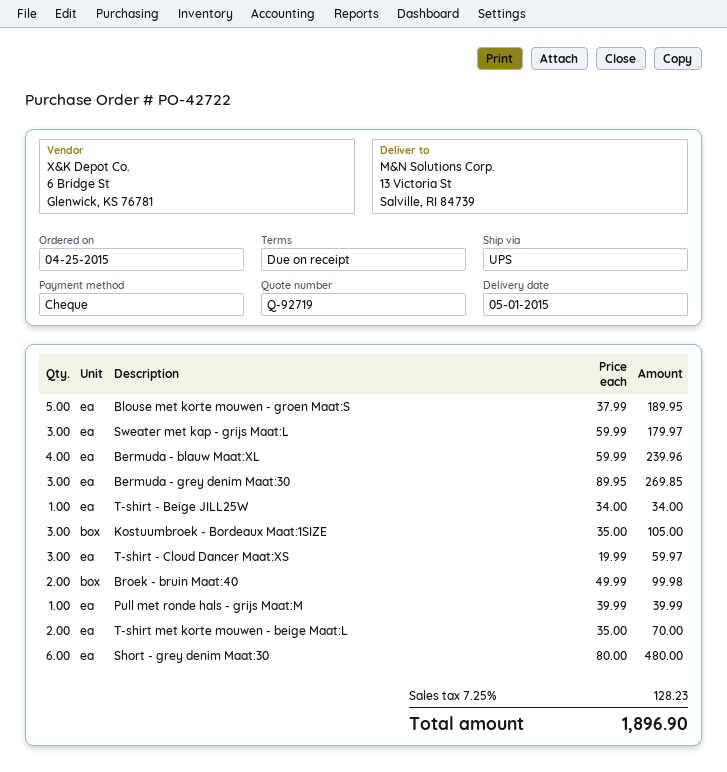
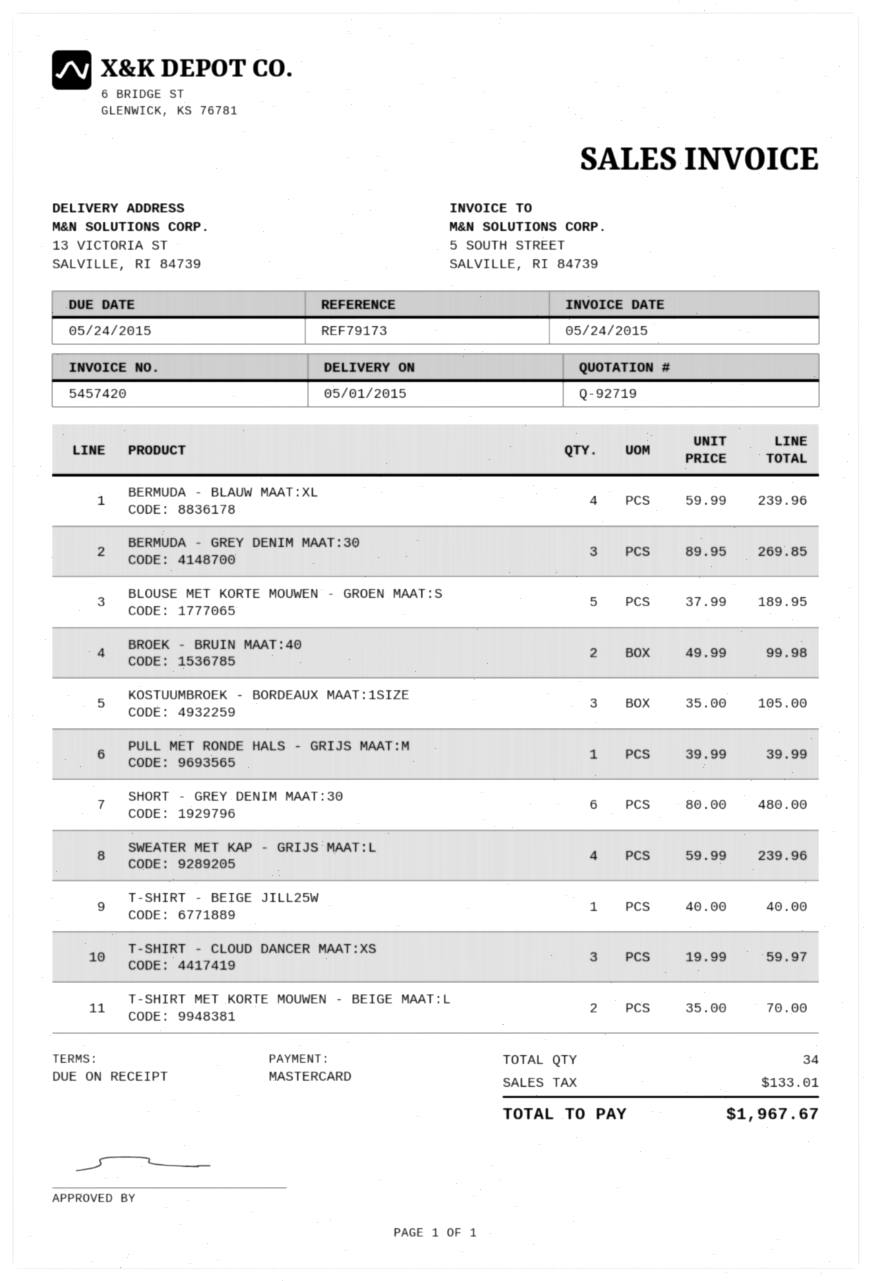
payment method: cheque -> Mastercard
Sweater met kap - grijs Maat:L: 3 x 59.99 = 179.97 -> 4 x 59.99 = 239.96
T-shirt - Beige JILL25W: 1 x 34.00 = 34.00 -> 1 x 40.00 = 40.00
tax: 128.23 -> 133.01
total: 1896.90 -> 1967.67

